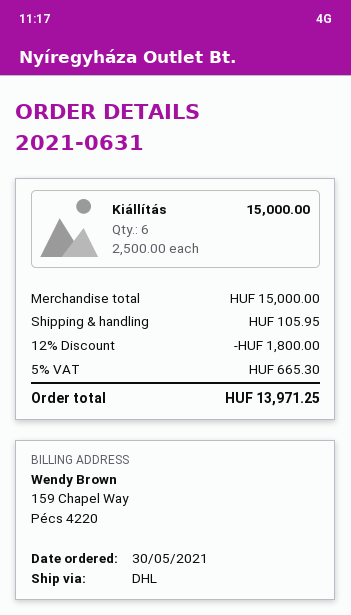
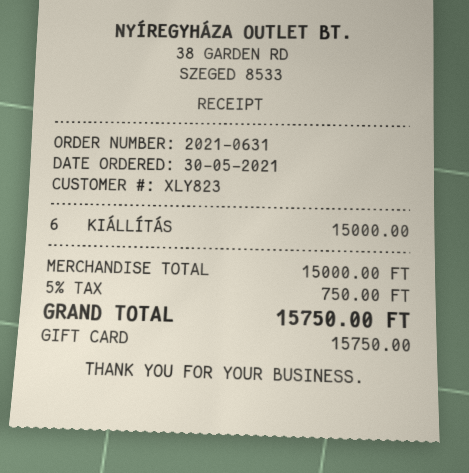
discount: 12% = 1800.00 -> none
shipping: 105.95 -> none
tax: 5% = 665.30 -> 5% = 750.00
total: 13971.25 -> 15750.00

